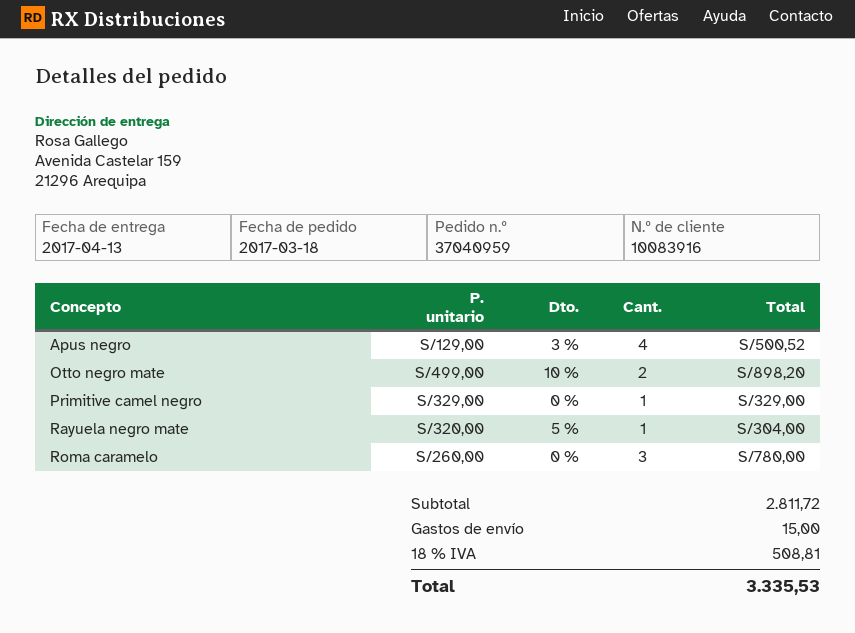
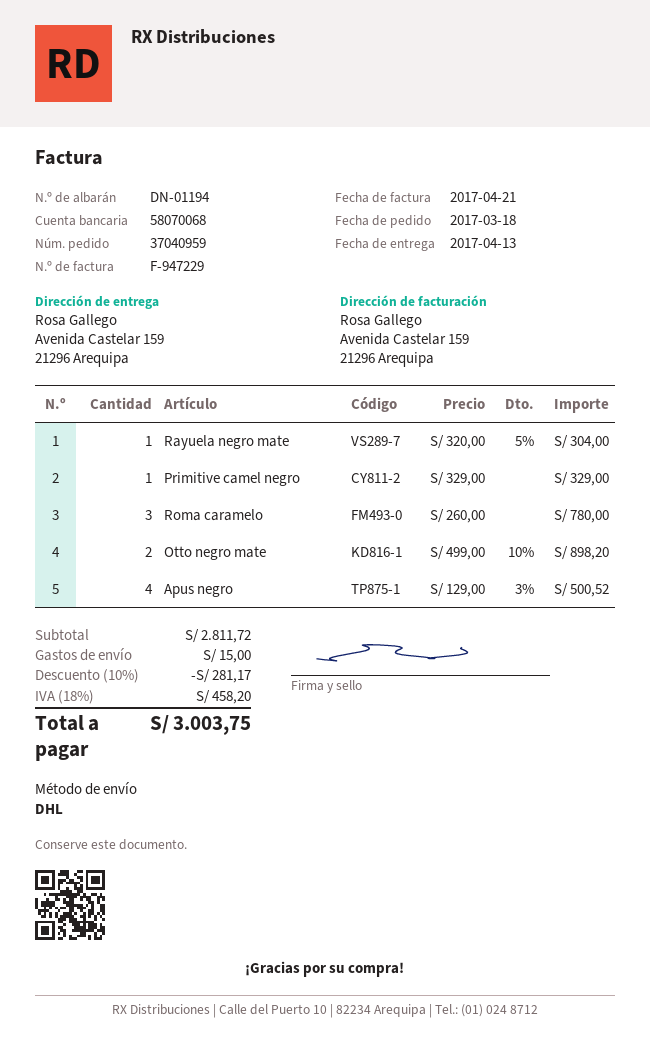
discount: none -> 10% = 281.17
tax: 18% = 508.81 -> 18% = 458.20
total: 3335.53 -> 3003.75

